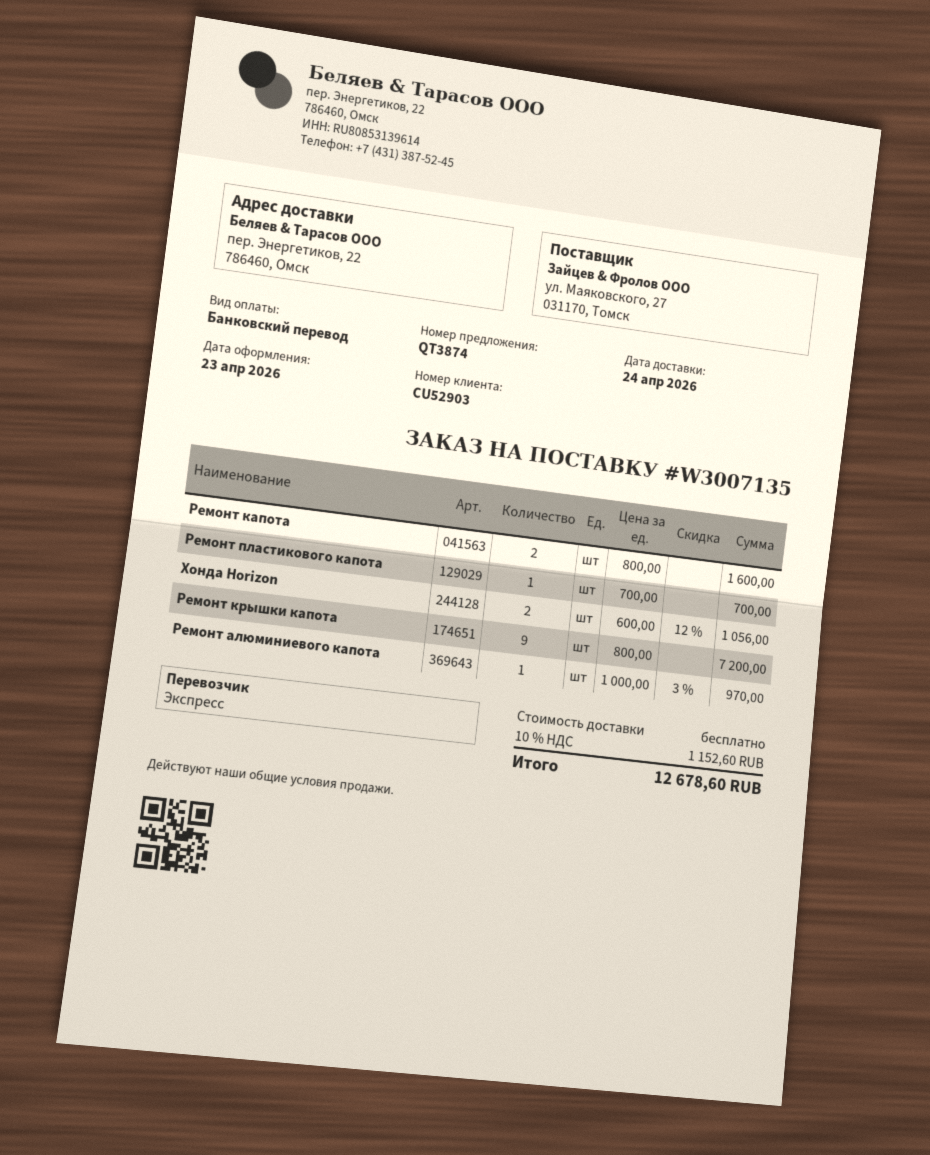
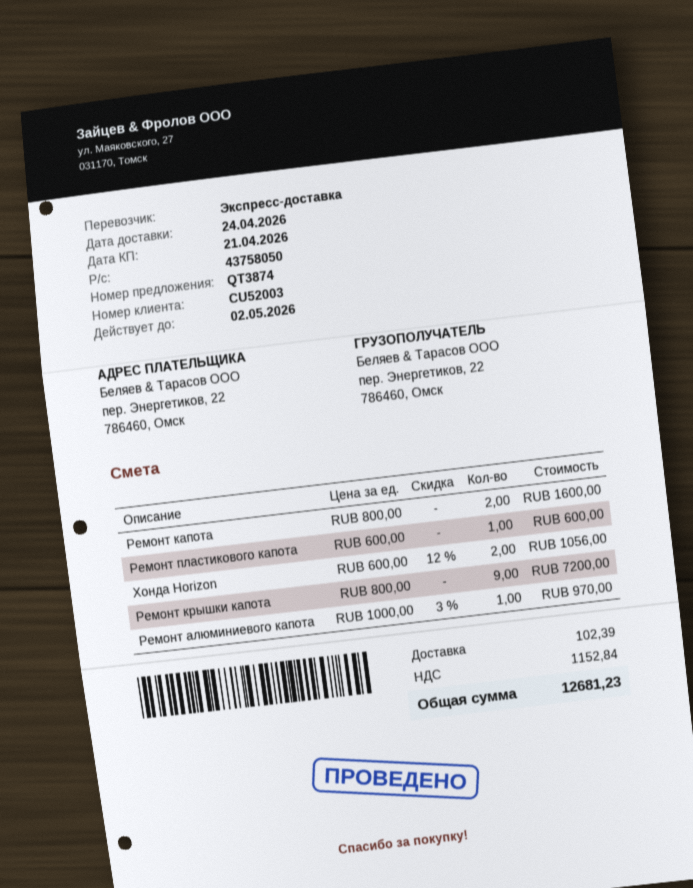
customer number: CU52903 -> CU52003
Ремонт пластикового капота: 1 x 700.00 = 700.00 -> 1 x 600.00 = 600.00
shipping: 0.00 -> 102.39
tax: 1152.60 -> 1152.84
total: 12678.60 -> 12681.23

